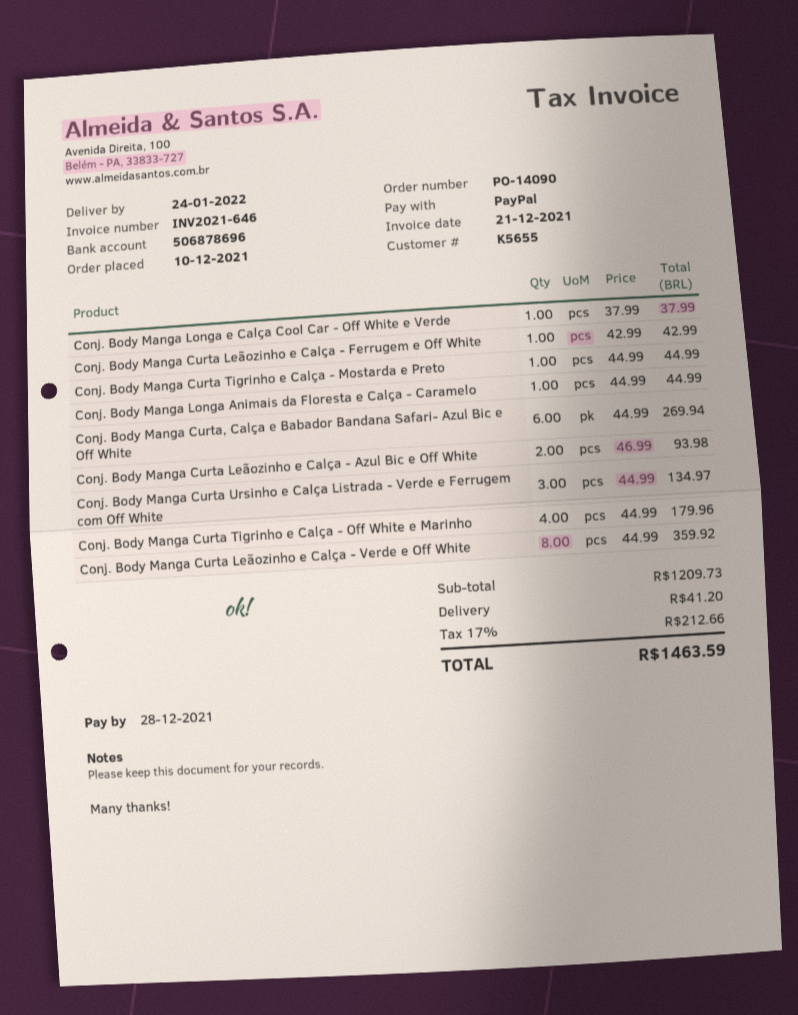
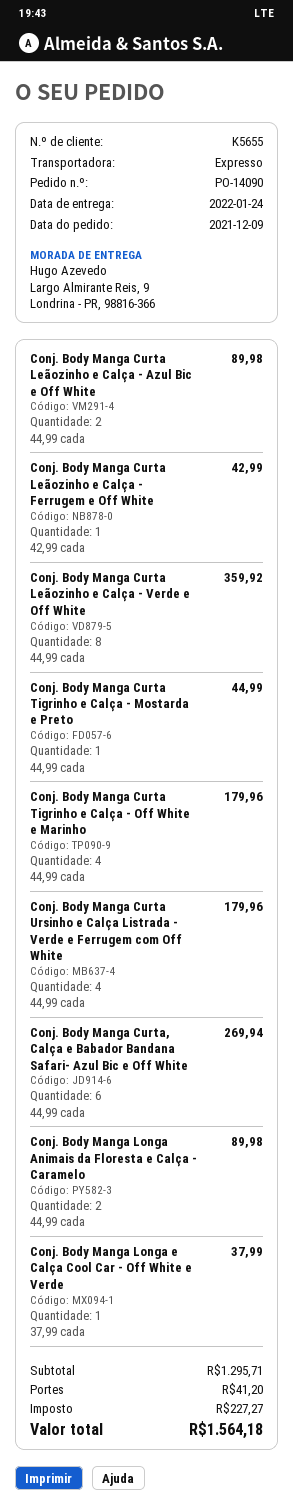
order date: 2021-12-10 -> 2021-12-09
Conj. Body Manga Longa Animais da Floresta e Calça - Caramelo: 1 x 44.99 = 44.99 -> 2 x 44.99 = 89.98
Conj. Body Manga Curta Leãozinho e Calça - Azul Bic e Off White: 2 x 46.99 = 93.98 -> 2 x 44.99 = 89.98
Conj. Body Manga Curta Ursinho e Calça Listrada - Verde e Ferrugem com Off White: 3 x 44.99 = 134.97 -> 4 x 44.99 = 179.96
subtotal: 1209.73 -> 1295.71
tax: 212.66 -> 227.27
total: 1463.59 -> 1564.18

